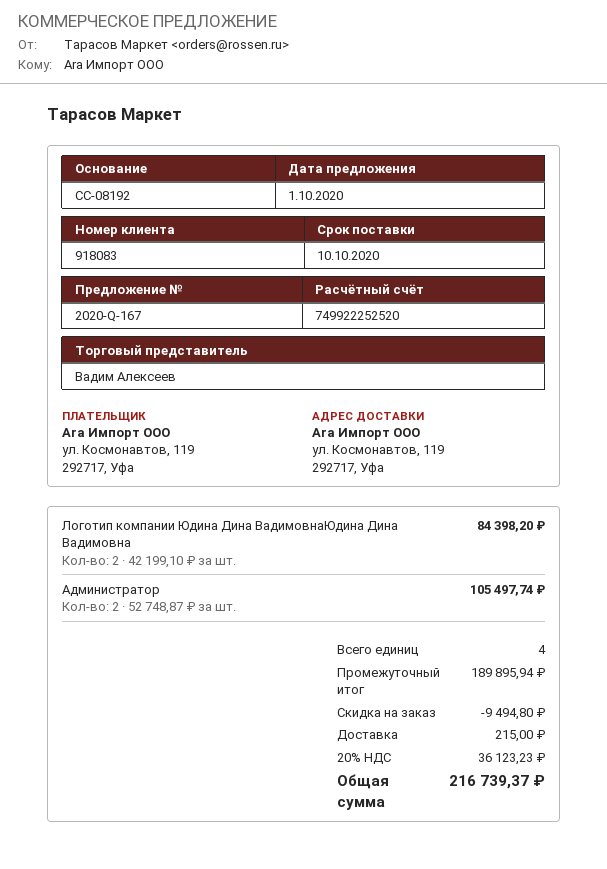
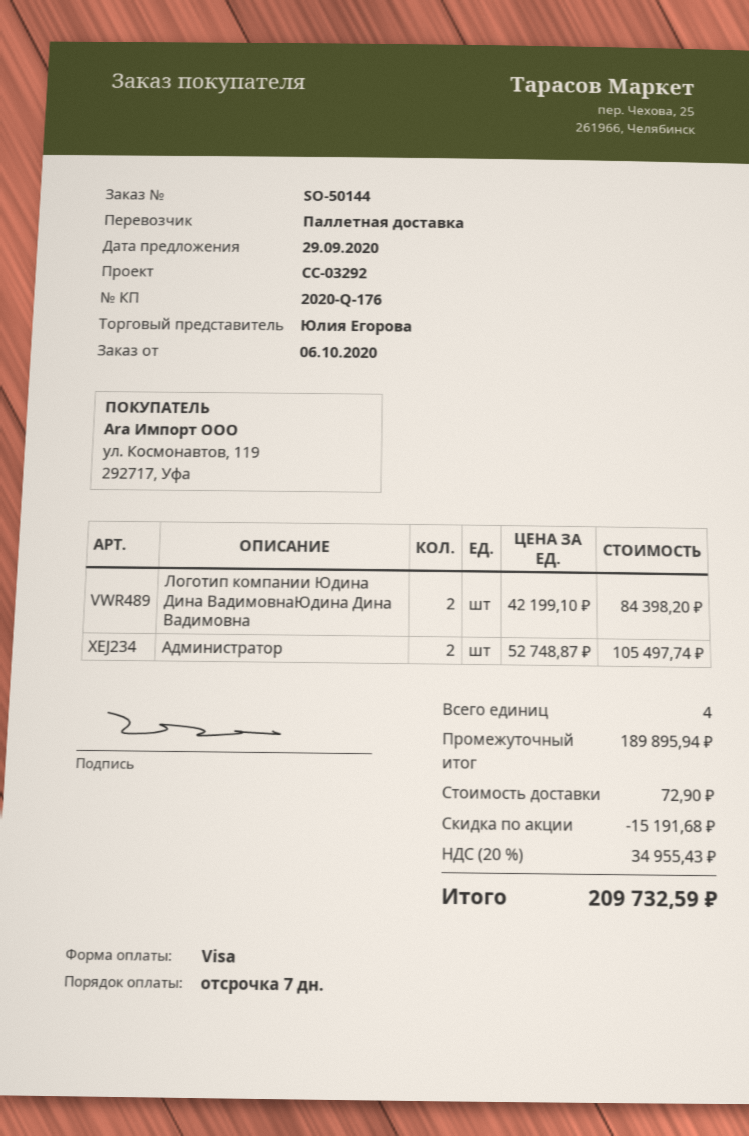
quote number: 2020-Q-167 -> 2020-Q-176
quote date: 2020-10-01 -> 2020-09-29
reference: CC-08192 -> CC-03292
sales rep: Вадим Алексеев -> Юлия Егорова
discount: 9494.80 -> 15191.68
shipping: 215.00 -> 72.90
tax: 20% = 36123.23 -> 20% = 34955.43
total: 216739.37 -> 209732.59

